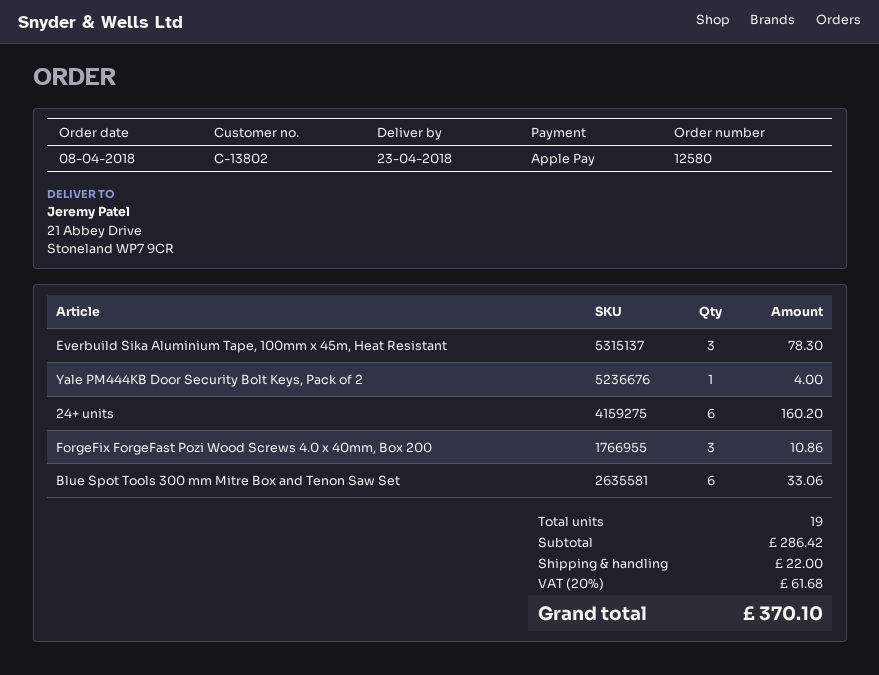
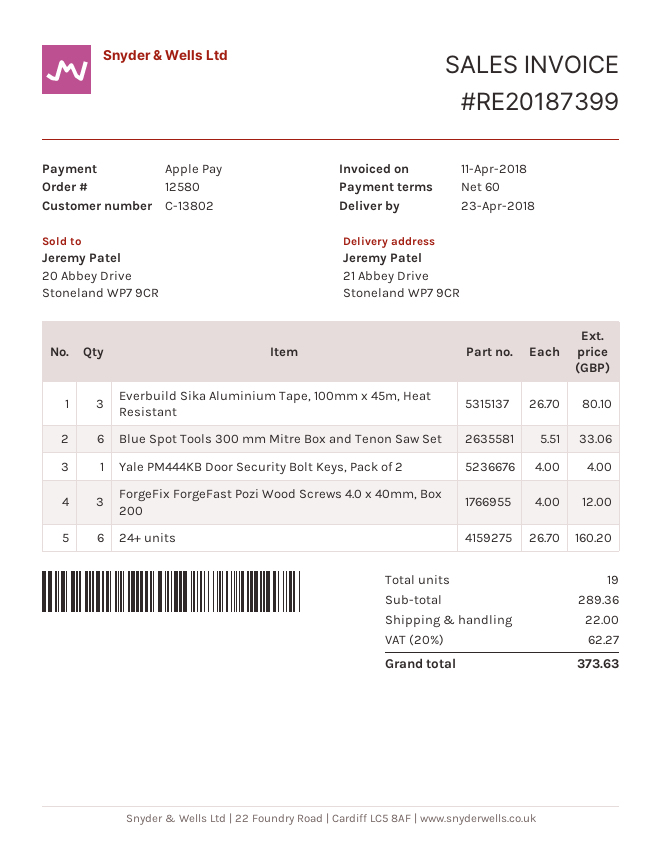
Everbuild Sika Aluminium Tape, 100mm x 45m, Heat Resistant: 3 for 78.30 -> 3 for 80.10
ForgeFix ForgeFast Pozi Wood Screws 4.0 x 40mm, Box 200: 3 for 10.86 -> 3 for 12.00
subtotal: 286.42 -> 289.36
tax: 20% = 61.68 -> 20% = 62.27
total: 370.10 -> 373.63

